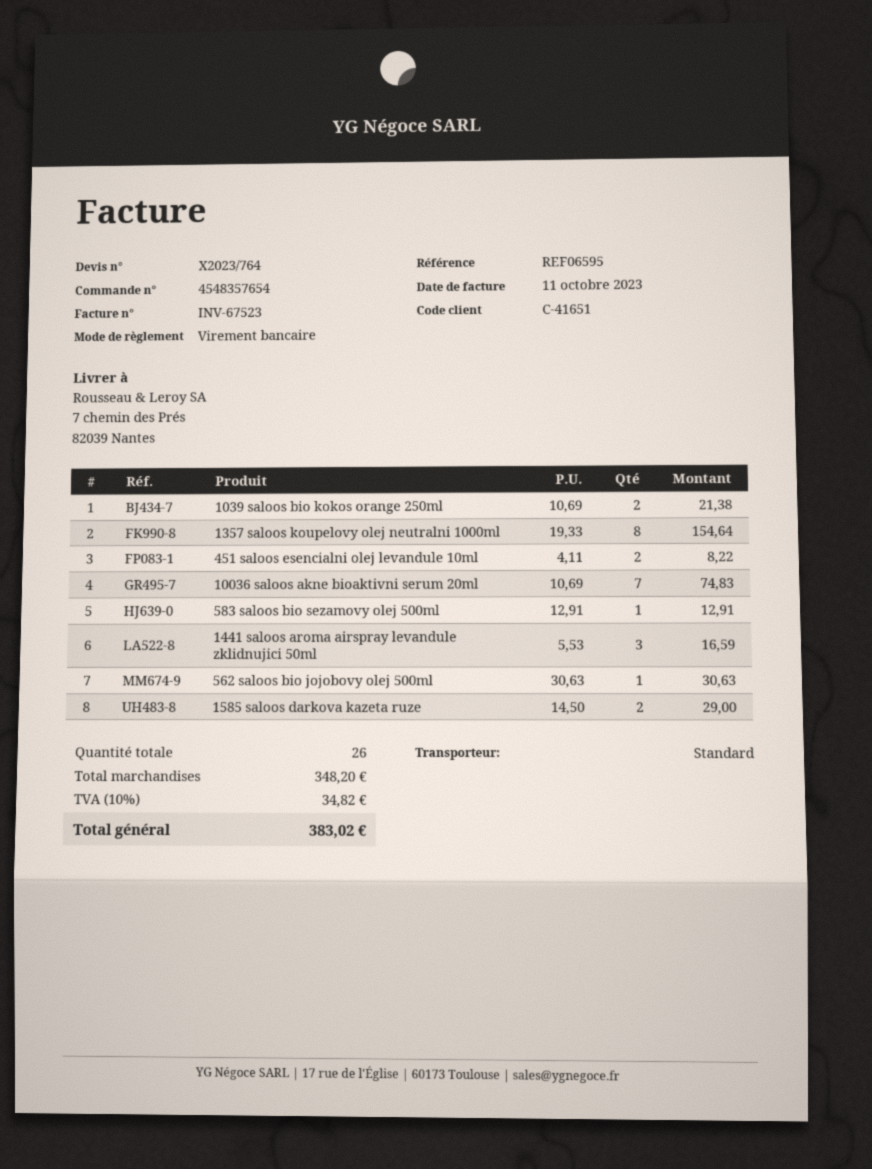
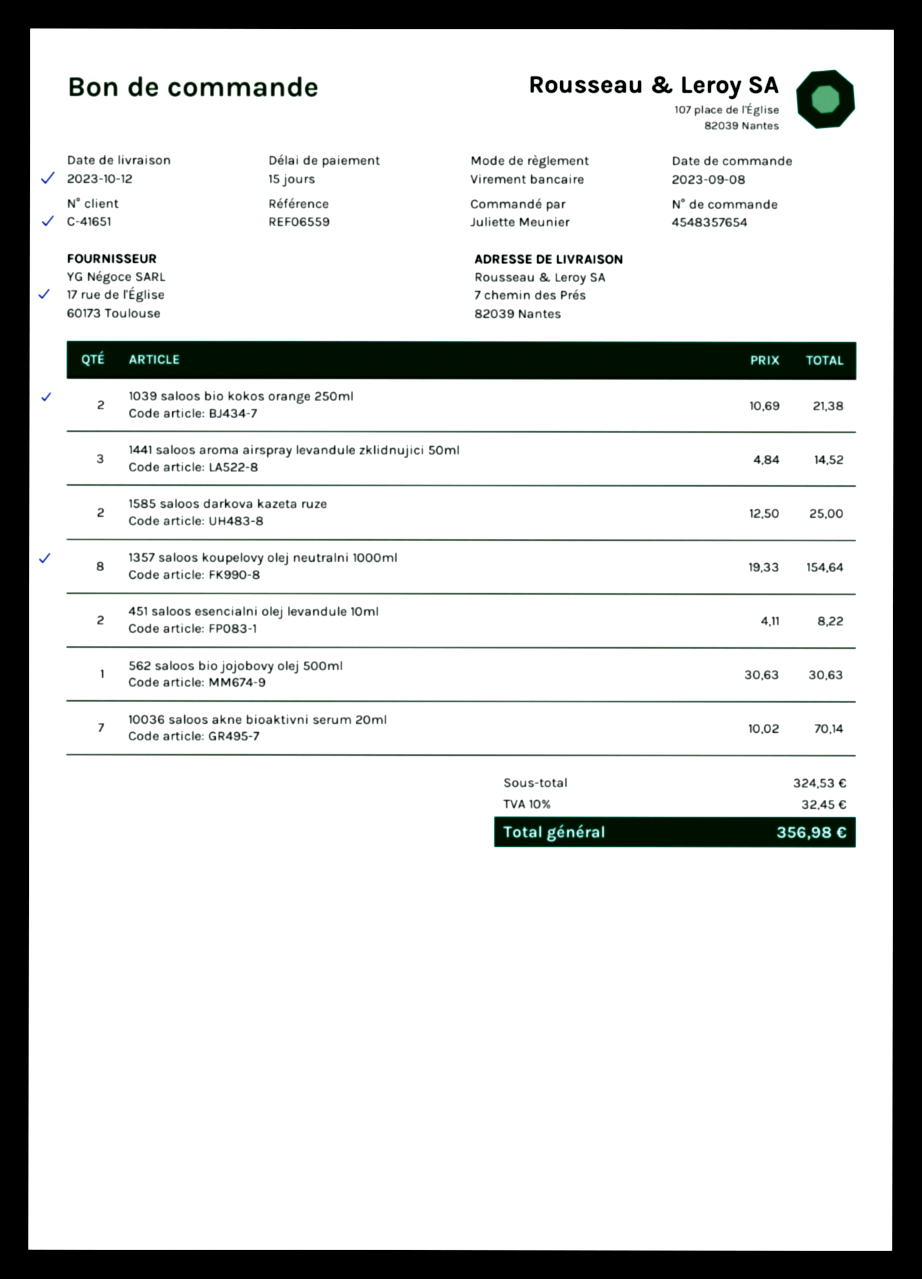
reference: REF06595 -> REF06559
10036 saloos akne bioaktivni serum 20ml: 7 x 10.69 = 74.83 -> 7 x 10.02 = 70.14
583 saloos bio sezamovy olej 500ml: 1 x 12.91 = 12.91 -> none
1441 saloos aroma airspray levandule zklidnujici 50ml: 3 x 5.53 = 16.59 -> 3 x 4.84 = 14.52
1585 saloos darkova kazeta ruze: 2 x 14.50 = 29.00 -> 2 x 12.50 = 25.00
subtotal: 348.20 -> 324.53
tax: 10% = 34.82 -> 10% = 32.45
total: 383.02 -> 356.98

